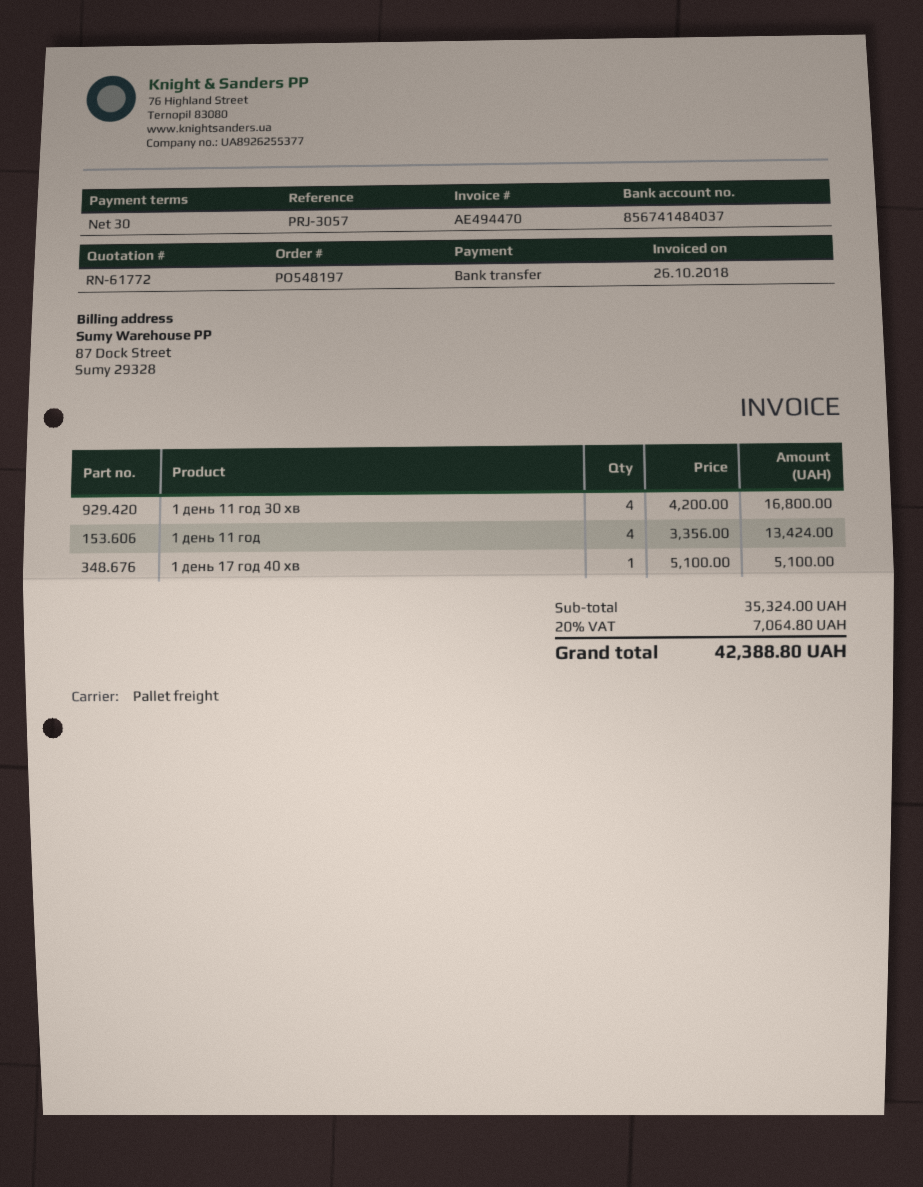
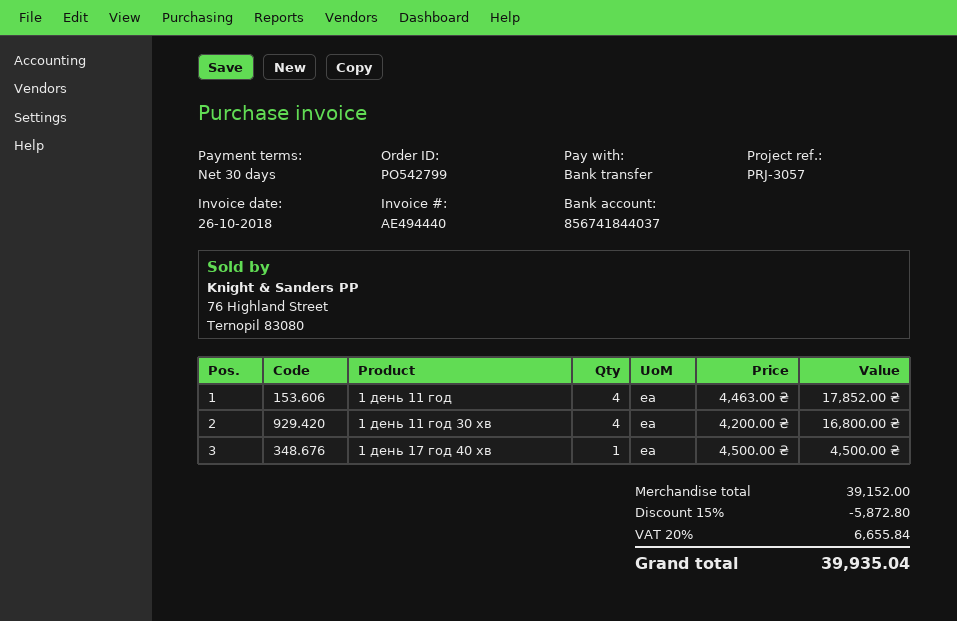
order number: PO548197 -> PO542799
invoice number: AE494470 -> AE494440
bank account: 856741484037 -> 856741844037
1 день 11 год: 4 x 3356.00 = 13424.00 -> 4 x 4463.00 = 17852.00
1 день 17 год 40 хв: 1 x 5100.00 = 5100.00 -> 1 x 4500.00 = 4500.00
subtotal: 35324.00 -> 39152.00
discount: none -> 15% = 5872.80
tax: 20% = 7064.80 -> 20% = 6655.84
total: 42388.80 -> 39935.04

